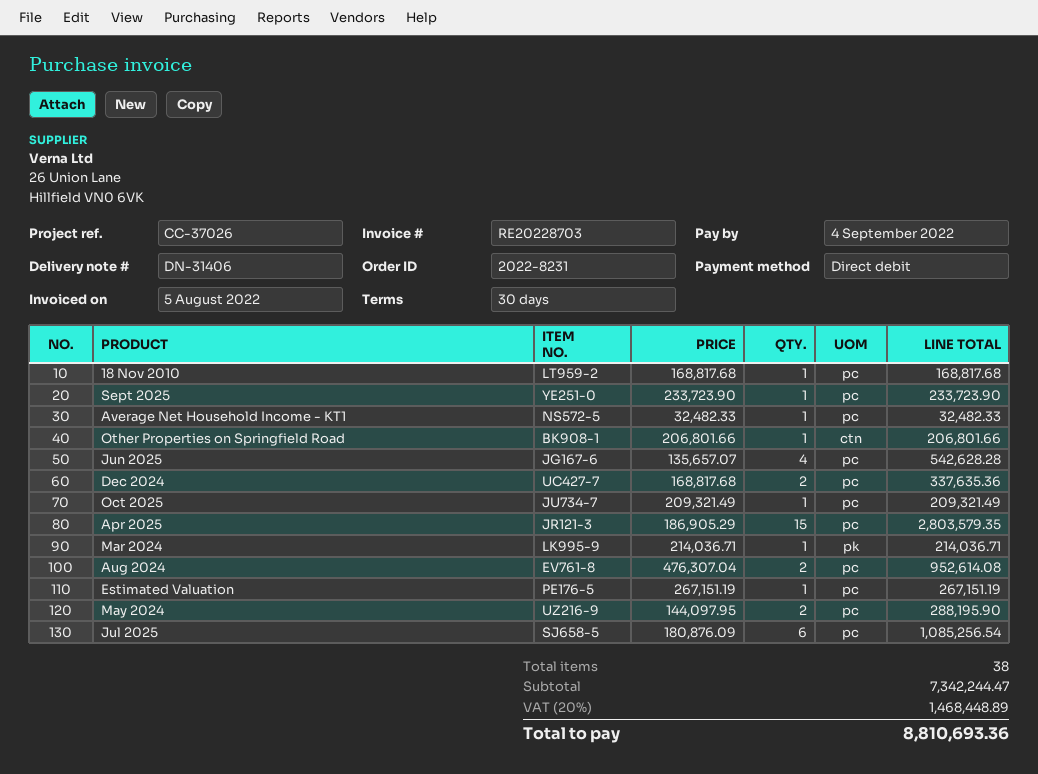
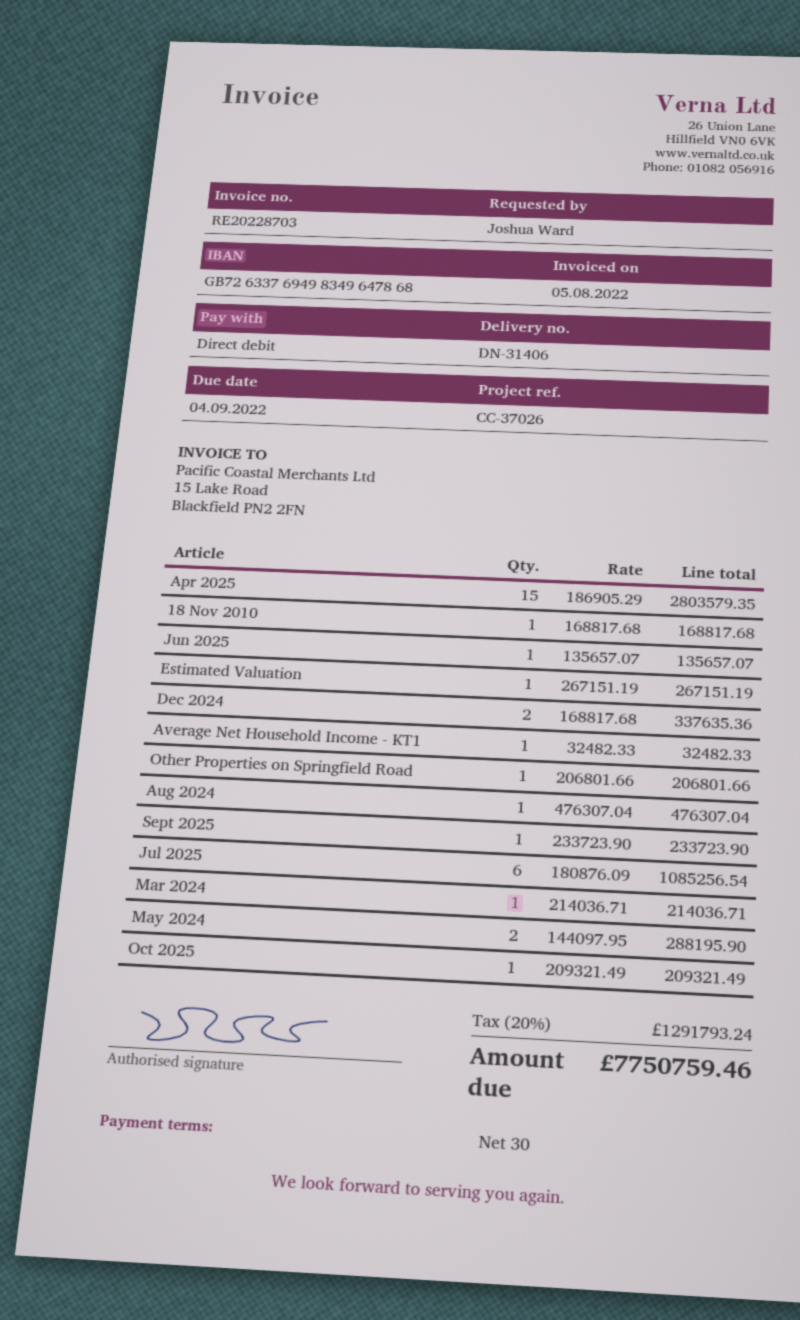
Jun 2025: 4 x 135657.07 = 542628.28 -> 1 x 135657.07 = 135657.07
Aug 2024: 2 x 476307.04 = 952614.08 -> 1 x 476307.04 = 476307.04
tax: 20% = 1468448.89 -> 20% = 1291793.24
total: 8810693.36 -> 7750759.46

